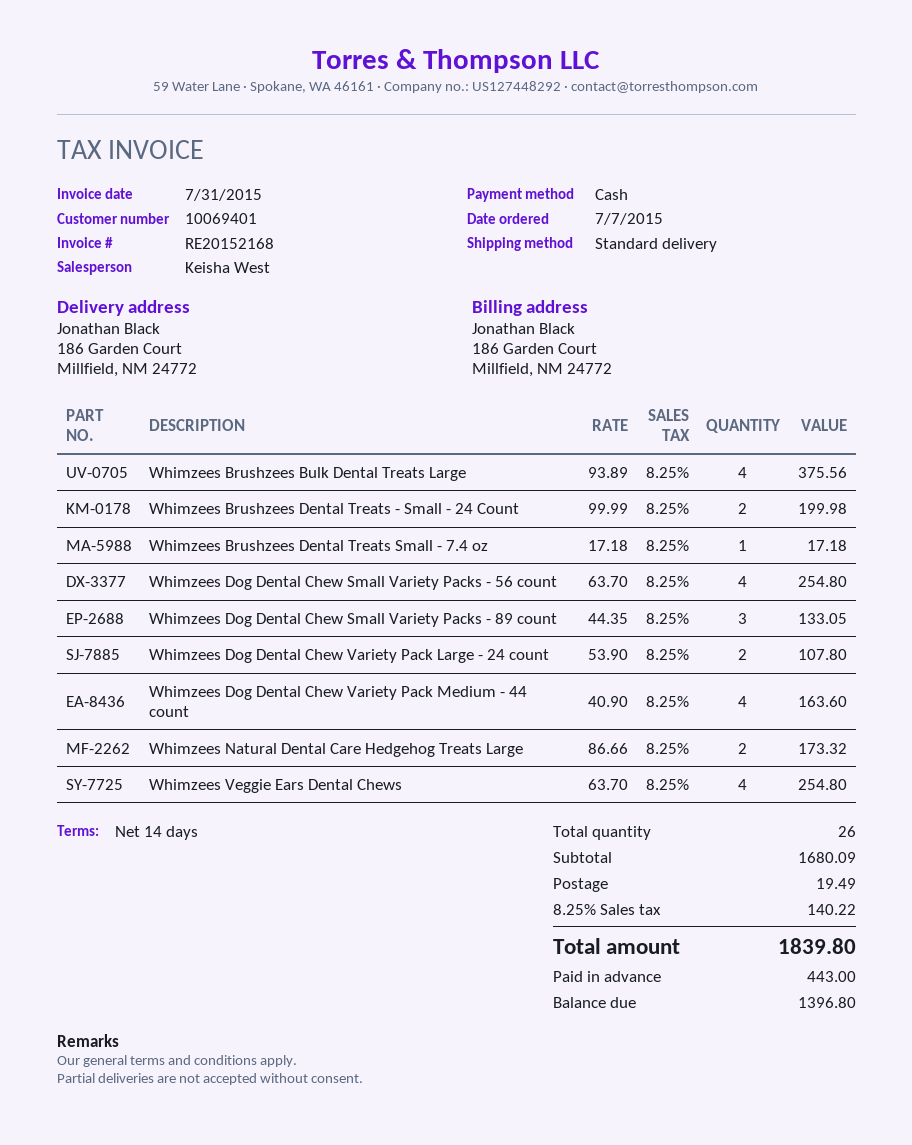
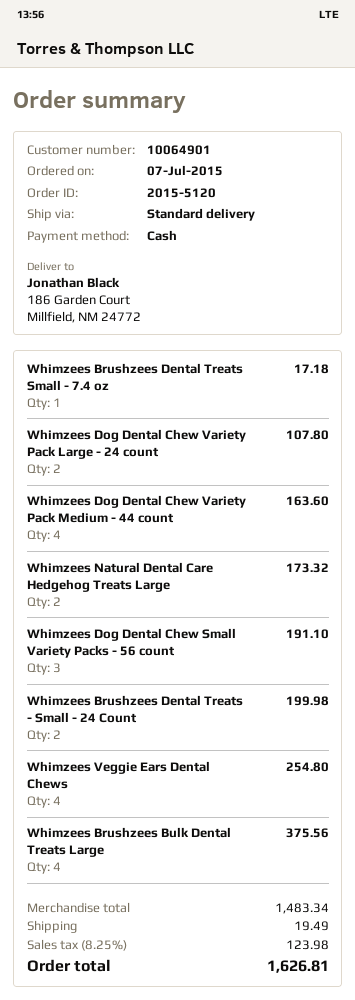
customer number: 10069401 -> 10064901
Whimzees Dog Dental Chew Small Variety Packs - 56 count: 4 for 254.80 -> 3 for 191.10
Whimzees Dog Dental Chew Small Variety Packs - 89 count: 3 for 133.05 -> none
subtotal: 1680.09 -> 1483.34
tax: 8.25% = 140.22 -> 8.25% = 123.98
total: 1839.80 -> 1626.81

